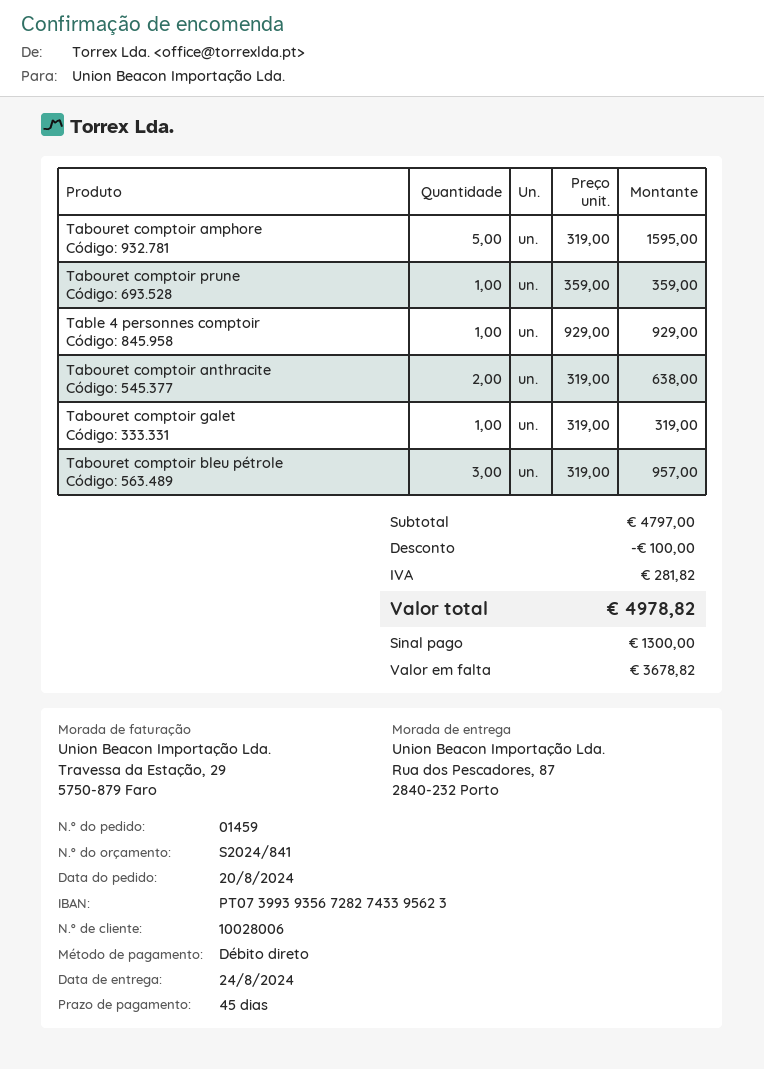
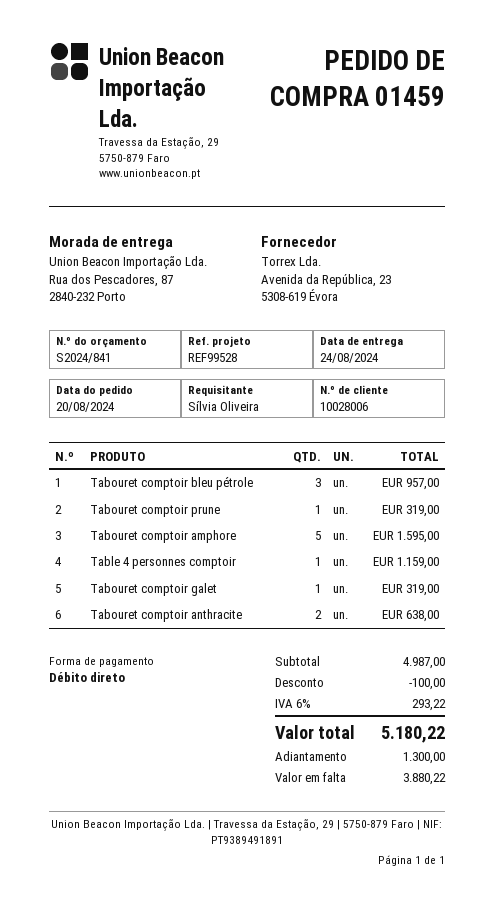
Tabouret comptoir prune: 1 for 359.00 -> 1 for 319.00
Table 4 personnes comptoir: 1 for 929.00 -> 1 for 1159.00
subtotal: 4797.00 -> 4987.00
tax: 281.82 -> 293.22
total: 4978.82 -> 5180.22
balance: 3678.82 -> 3880.22

